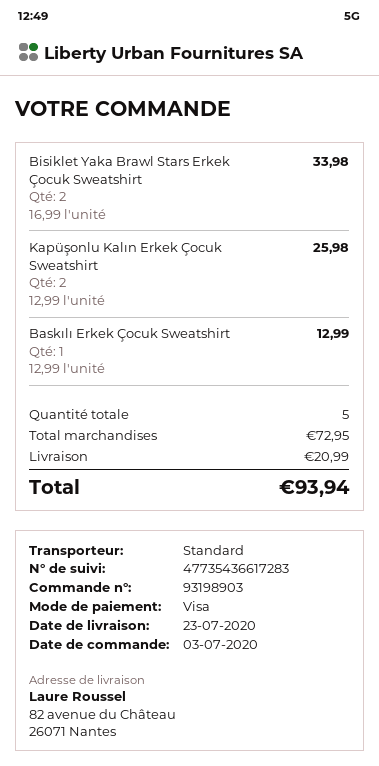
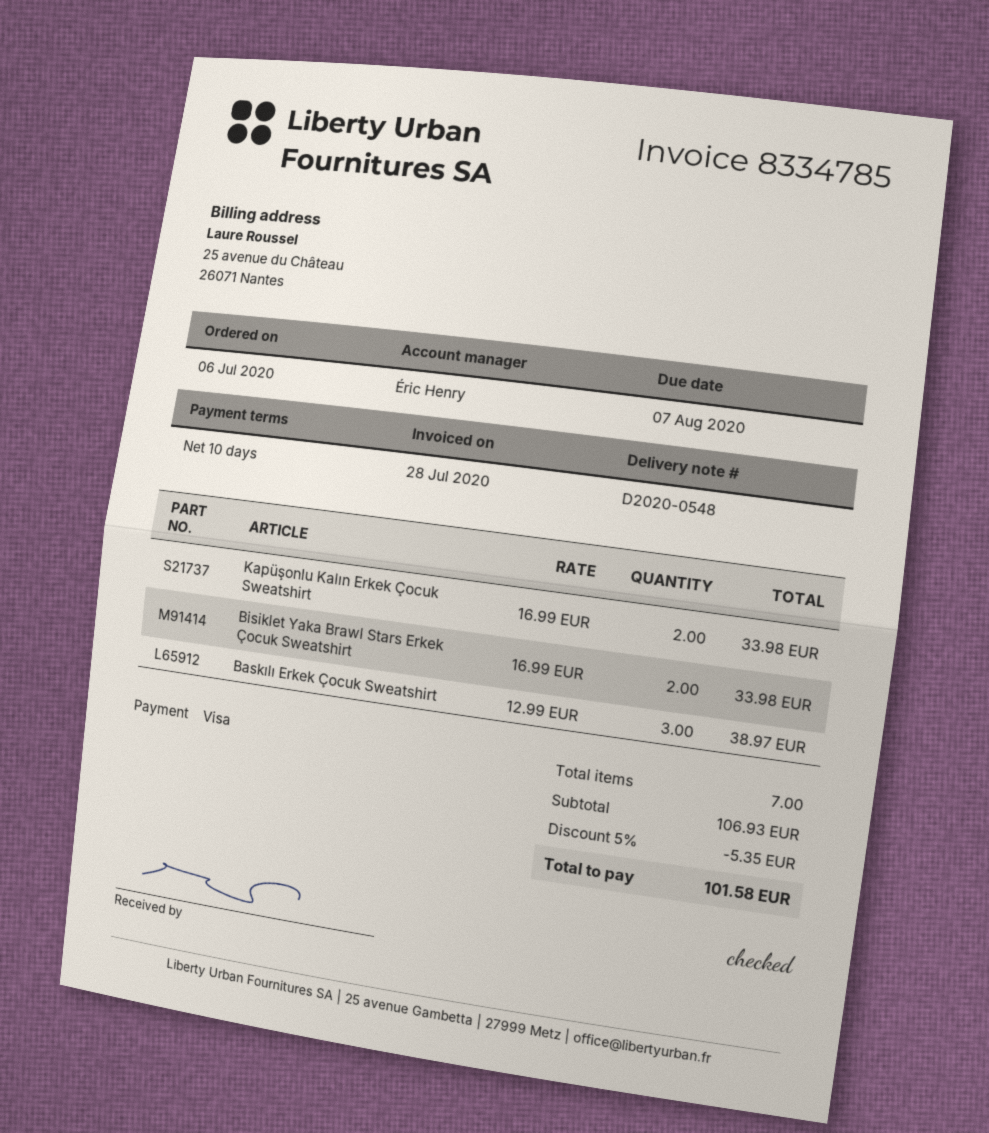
order date: 2020-07-03 -> 2020-07-06
Kapüşonlu Kalın Erkek Çocuk Sweatshirt: 2 x 12.99 = 25.98 -> 2 x 16.99 = 33.98
Baskılı Erkek Çocuk Sweatshirt: 1 x 12.99 = 12.99 -> 3 x 12.99 = 38.97
total quantity: 5 -> 7
subtotal: 72.95 -> 106.93
discount: none -> 5% = 5.35
shipping: 20.99 -> none
total: 93.94 -> 101.58

